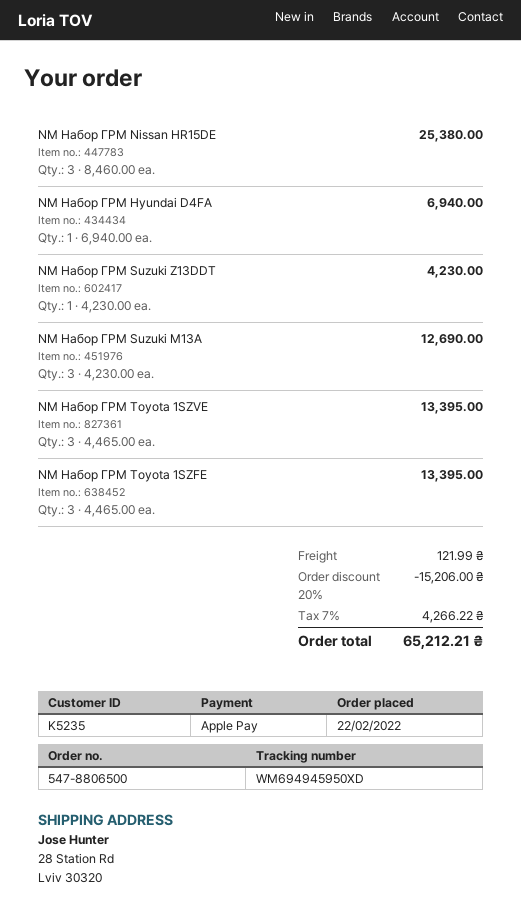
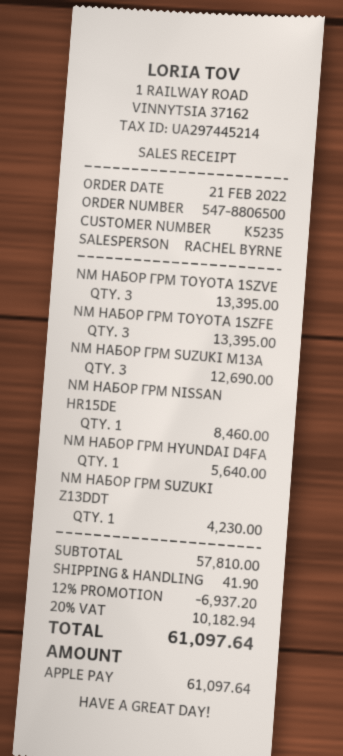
order date: 2022-02-22 -> 2022-02-21
NM Набор ГРМ Nissan HR15DE: 3 for 25380.00 -> 1 for 8460.00
NM Набор ГРМ Hyundai D4FA: 1 for 6940.00 -> 1 for 5640.00
discount: 20% = 15206.00 -> 12% = 6937.20
shipping: 121.99 -> 41.90
tax: 7% = 4266.22 -> 20% = 10182.94
total: 65212.21 -> 61097.64

